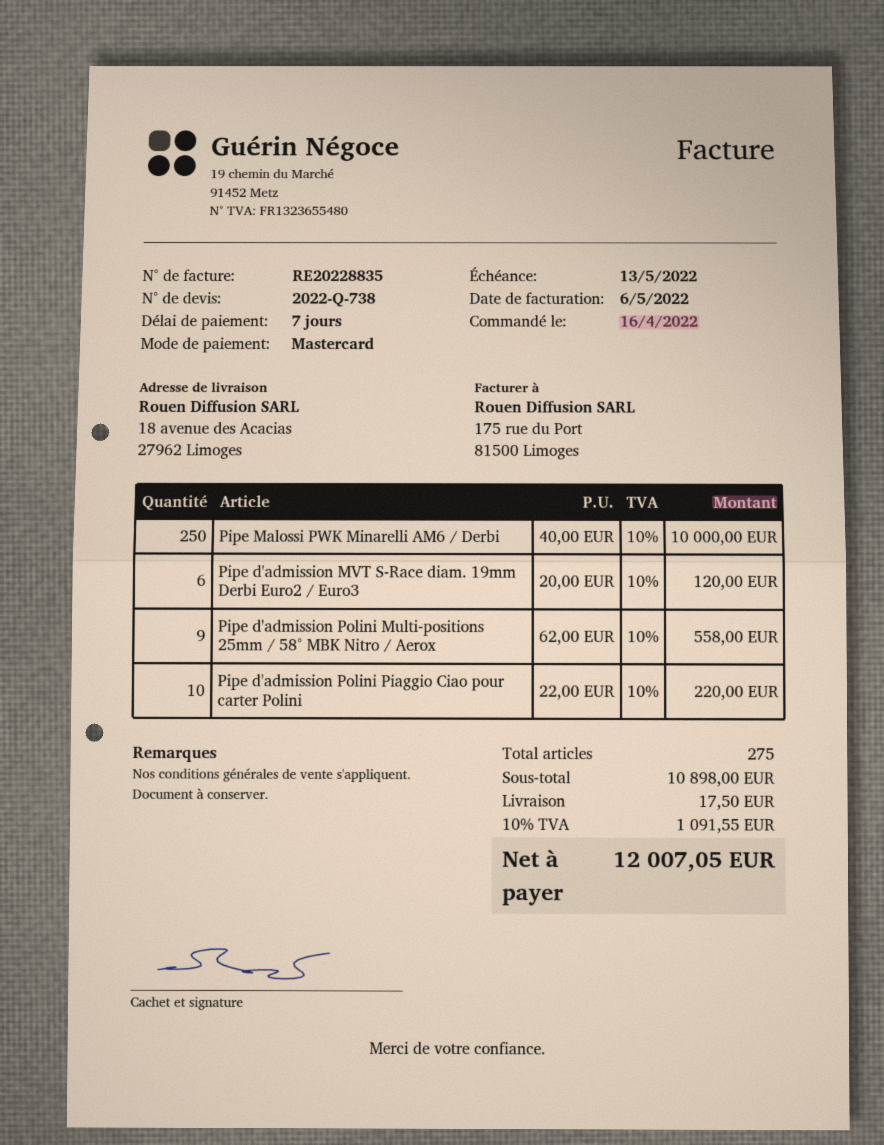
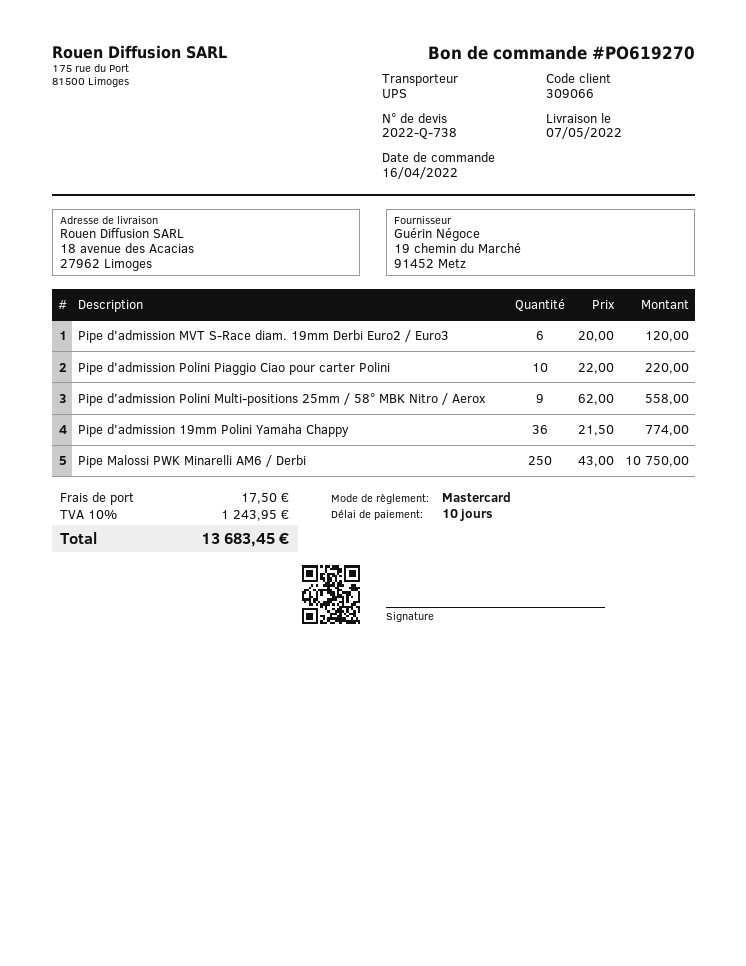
payment terms: 7 days -> 10 days
Pipe Malossi PWK Minarelli AM6 / Derbi: 250 x 40.00 = 10000.00 -> 250 x 43.00 = 10750.00
Pipe d'admission 19mm Polini Yamaha Chappy: none -> 36 x 21.50 = 774.00
tax: 10% = 1091.55 -> 10% = 1243.95
total: 12007.05 -> 13683.45

